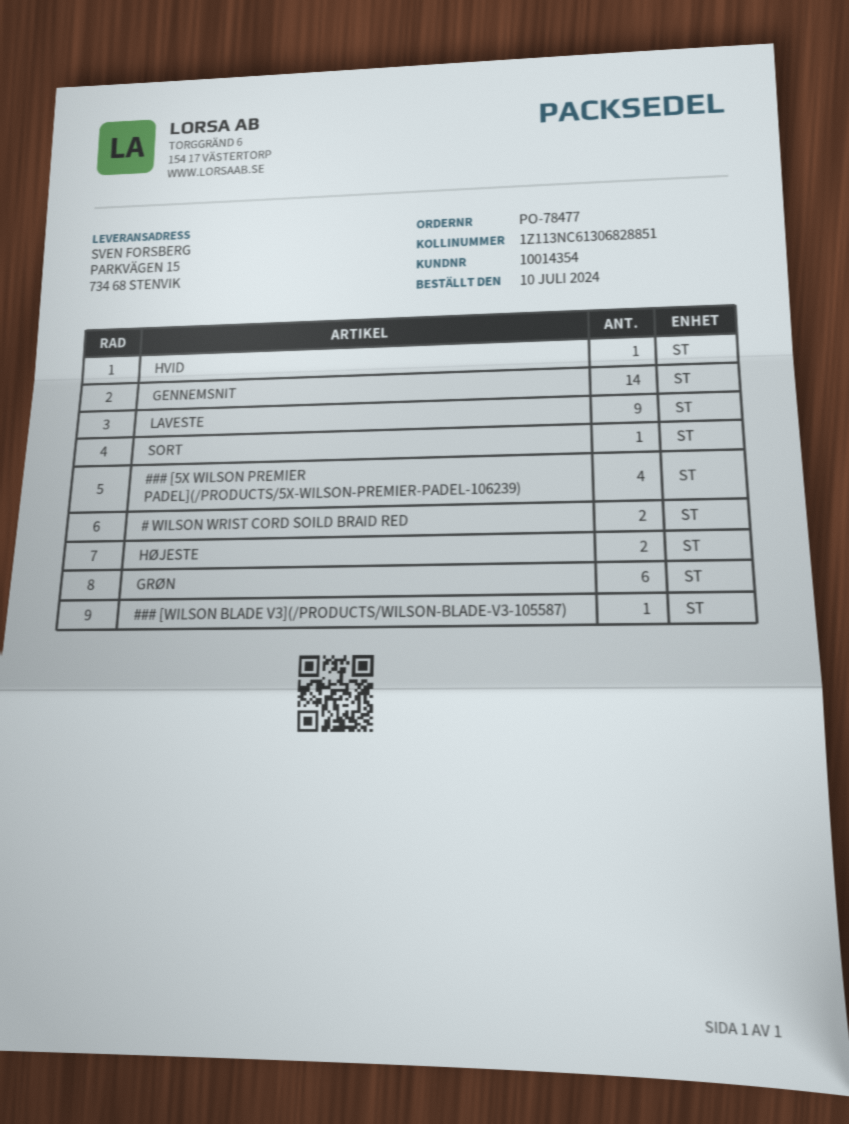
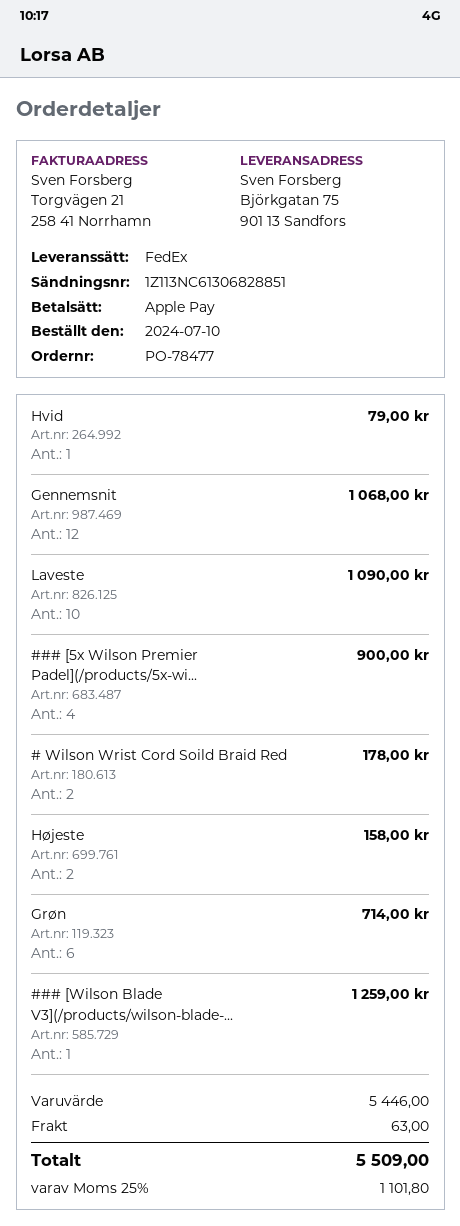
ship to: PARKVÄGEN 15, 734 68 STENVIK -> Björkgatan 75, 901 13 Sandfors
GENNEMSNIT: 14 -> 12
LAVESTE: 9 -> 10
SORT: 1 -> none

